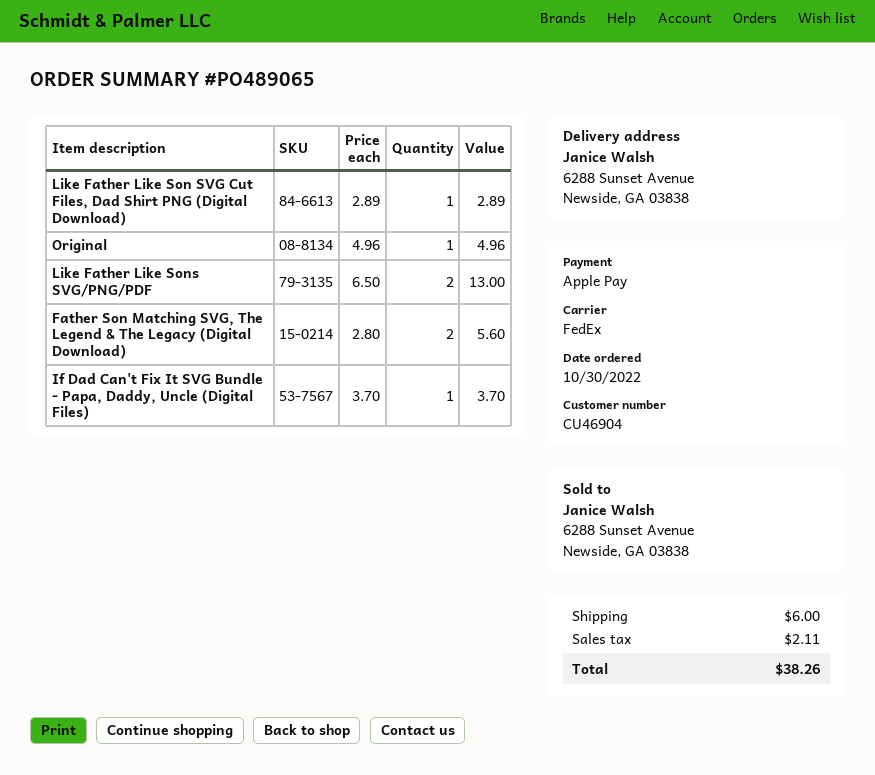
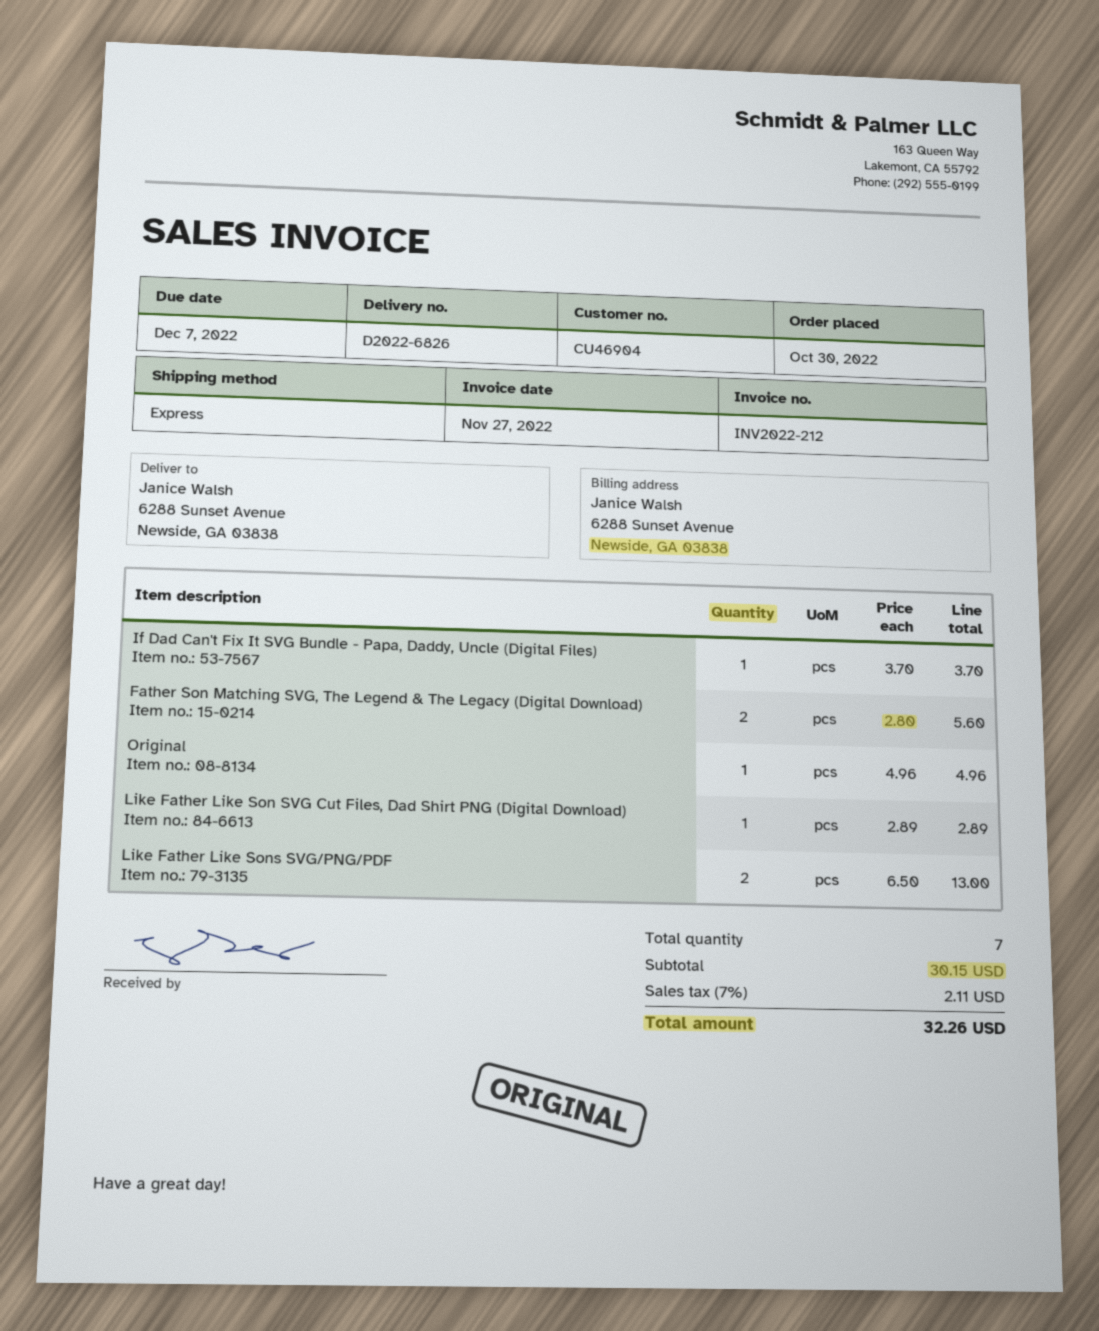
shipping method: FedEx -> express
shipping: 6.00 -> none
total: 38.26 -> 32.26

